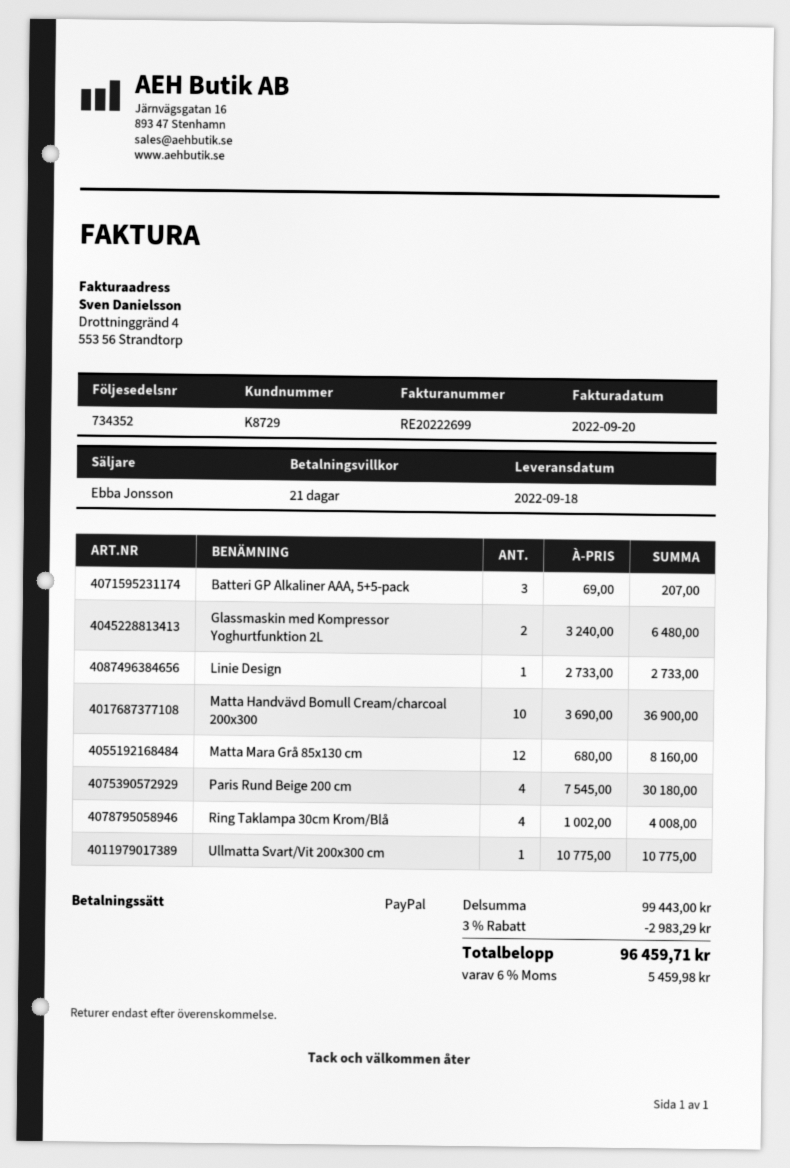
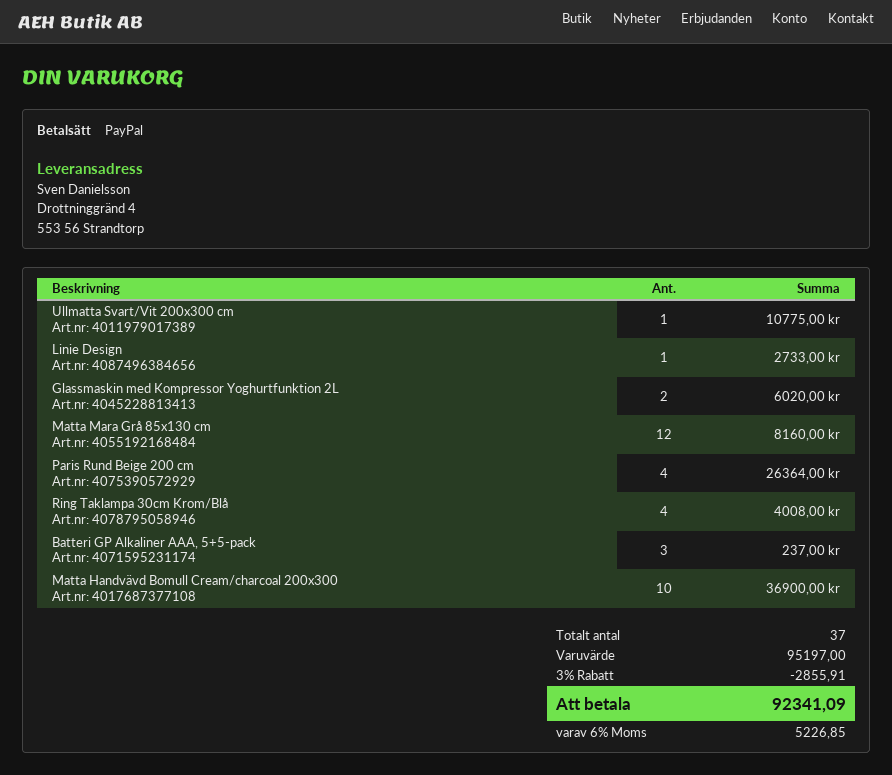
Batteri GP Alkaliner AAA, 5+5-pack: 3 for 207.00 -> 3 for 237.00
Glassmaskin med Kompressor Yoghurtfunktion 2L: 2 for 6480.00 -> 2 for 6020.00
Paris Rund Beige 200 cm: 4 for 30180.00 -> 4 for 26364.00
subtotal: 99443.00 -> 95197.00
discount: 3% = 2983.29 -> 3% = 2855.91
tax: 6% = 5459.98 -> 6% = 5226.85
total: 96459.71 -> 92341.09

